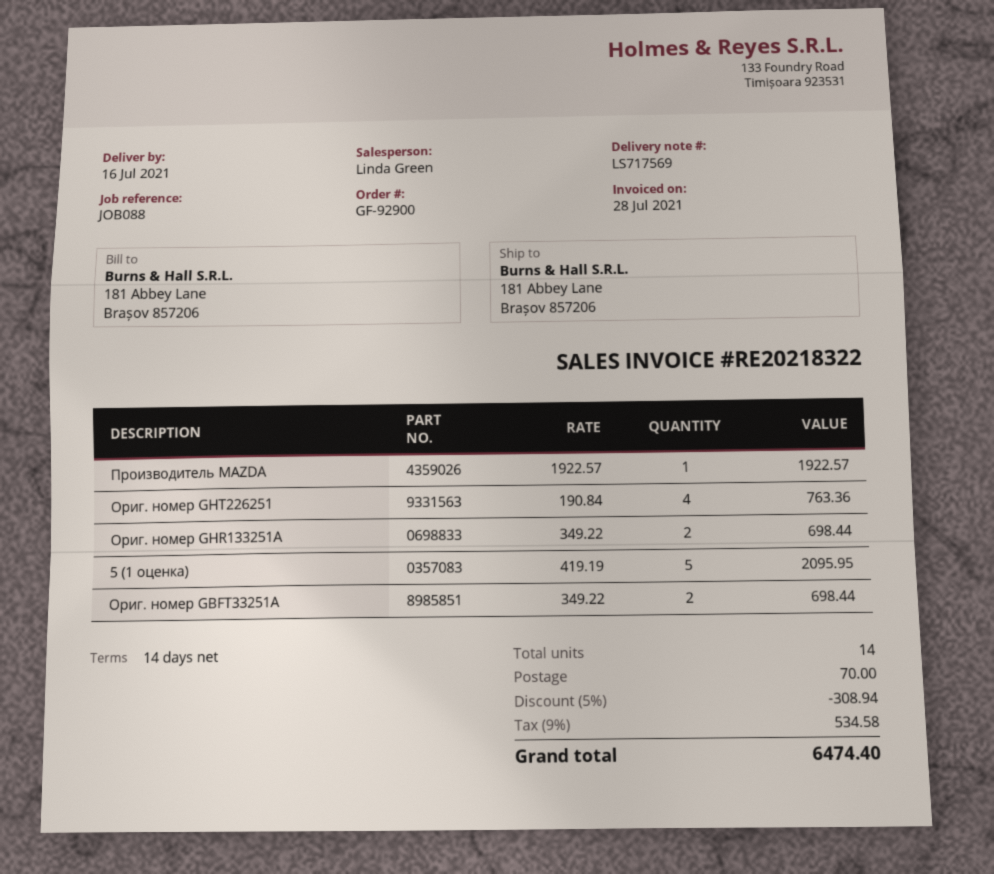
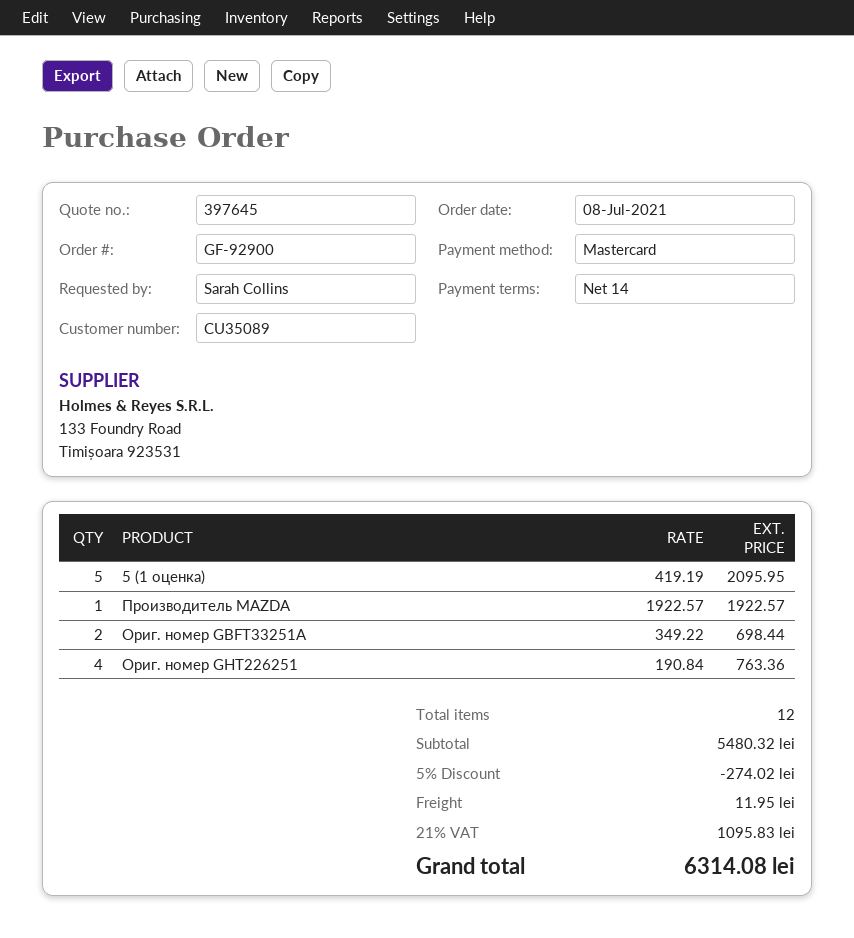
Ориг. номер GHR133251A: 2 x 349.22 = 698.44 -> none
total quantity: 14 -> 12
discount: 5% = 308.94 -> 5% = 274.02
shipping: 70.00 -> 11.95
tax: 9% = 534.58 -> 21% = 1095.83
total: 6474.40 -> 6314.08

